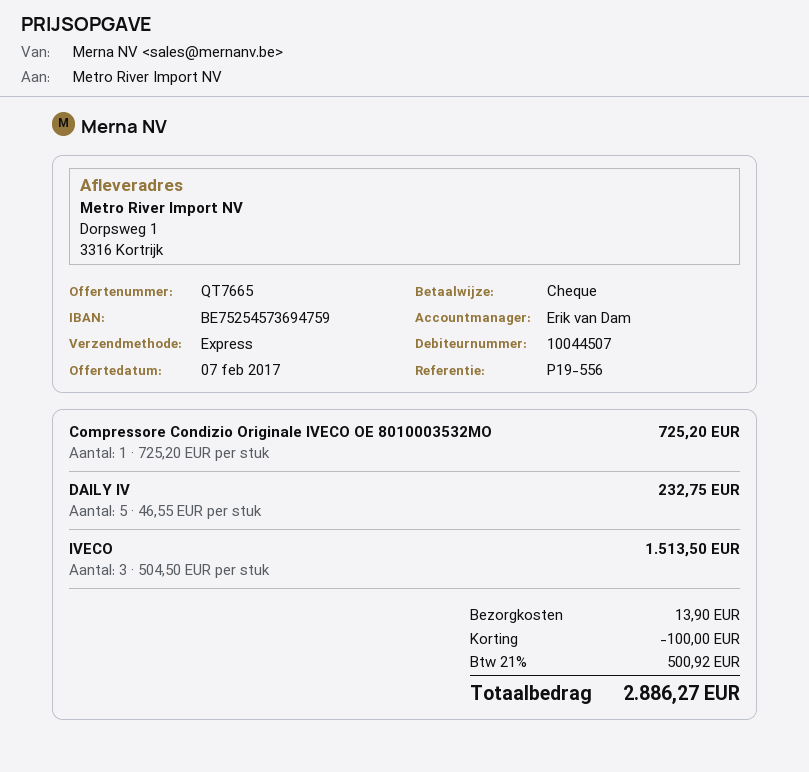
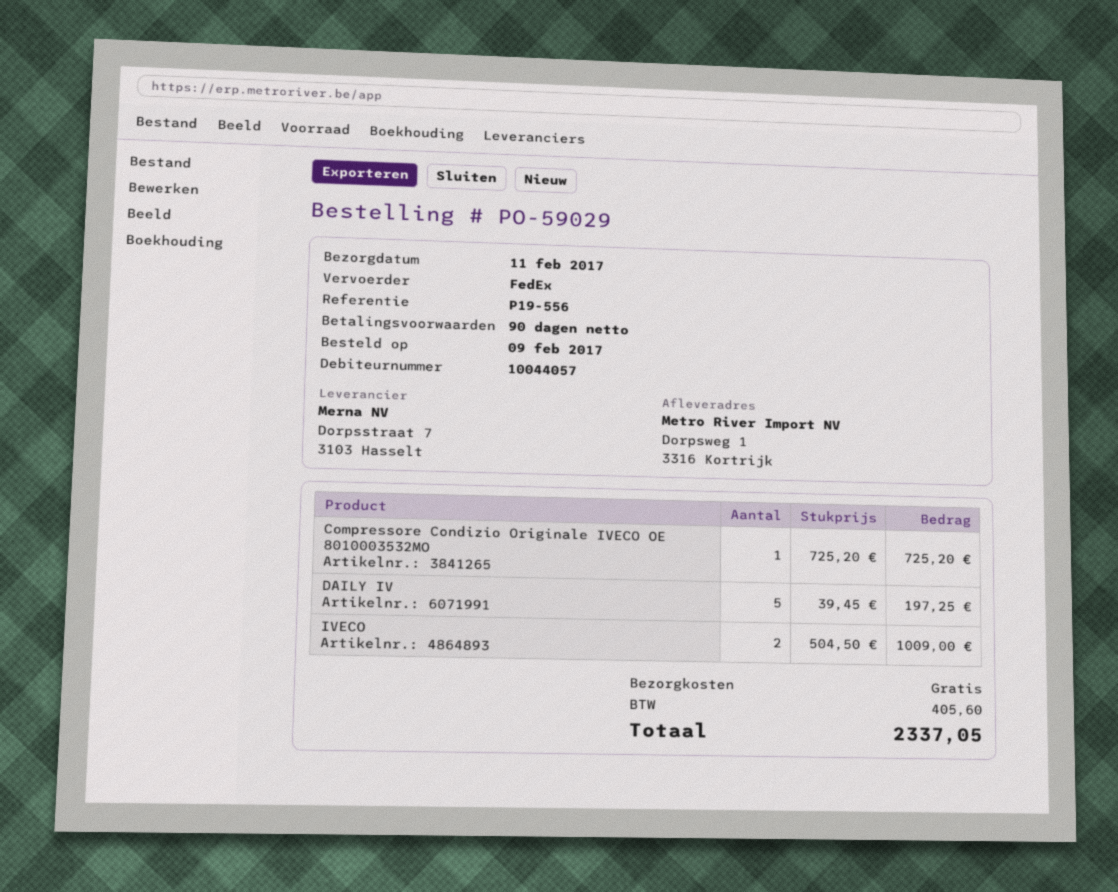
customer number: 10044507 -> 10044057
shipping method: express -> FedEx
DAILY IV: 5 x 46.55 = 232.75 -> 5 x 39.45 = 197.25
IVECO: 3 x 504.50 = 1513.50 -> 2 x 504.50 = 1009.00
discount: 100.00 -> none
shipping: 13.90 -> 0.00
tax: 500.92 -> 405.60
total: 2886.27 -> 2337.05

